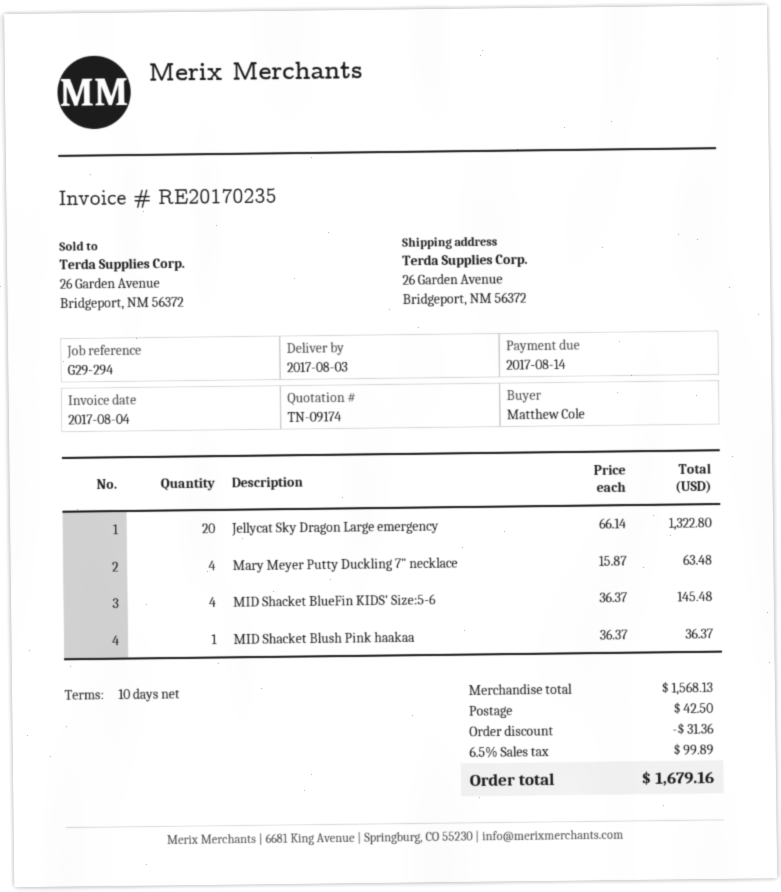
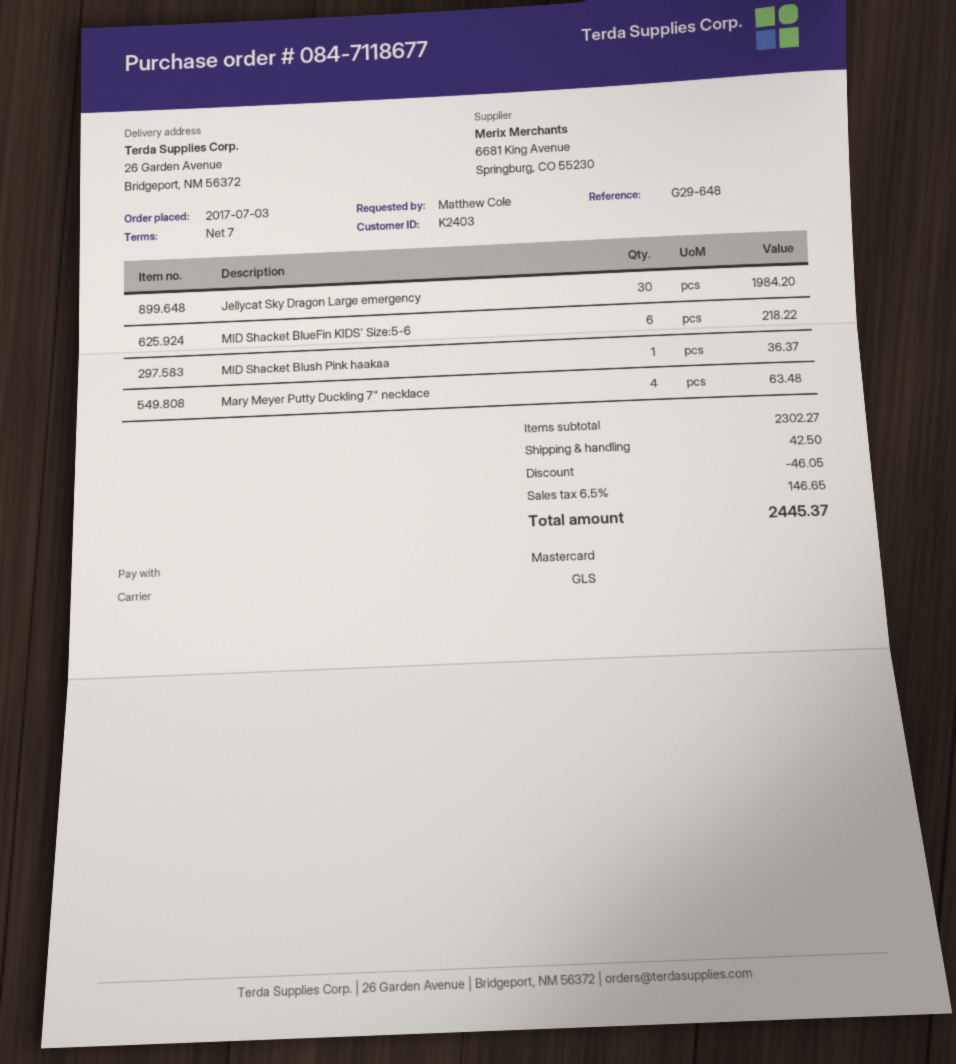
payment terms: 10 days -> 7 days
reference: G29-294 -> G29-648
Jellycat Sky Dragon Large emergency: 20 for 1322.80 -> 30 for 1984.20
MID Shacket BlueFin KIDS' Size:5-6: 4 for 145.48 -> 6 for 218.22
subtotal: 1568.13 -> 2302.27
discount: 31.36 -> 46.05
tax: 6.5% = 99.89 -> 6.5% = 146.65
total: 1679.16 -> 2445.37

